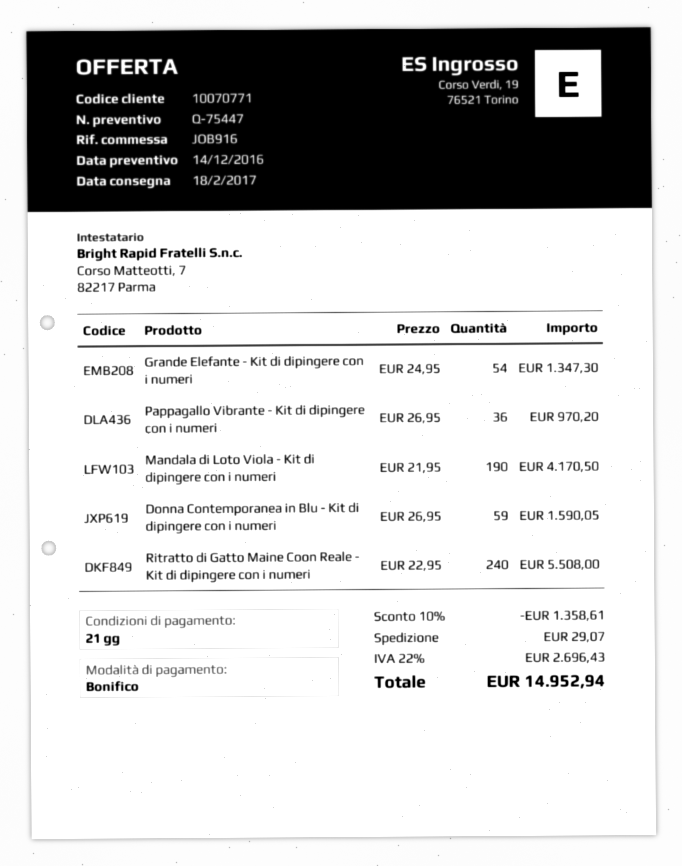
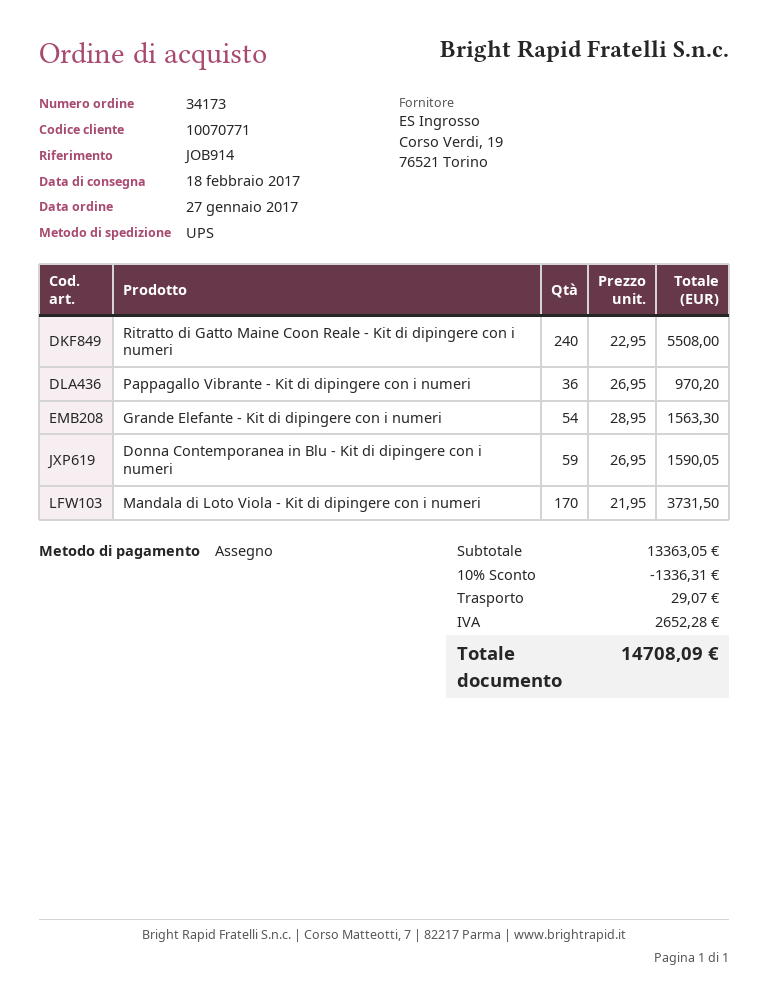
reference: JOB916 -> JOB914
payment method: bank transfer -> cheque
Grande Elefante - Kit di dipingere con i numeri: 54 x 24.95 = 1347.30 -> 54 x 28.95 = 1563.30
Mandala di Loto Viola - Kit di dipingere con i numeri: 190 x 21.95 = 4170.50 -> 170 x 21.95 = 3731.50
discount: 10% = 1358.61 -> 10% = 1336.31
tax: 2696.43 -> 2652.28
total: 14952.94 -> 14708.09

